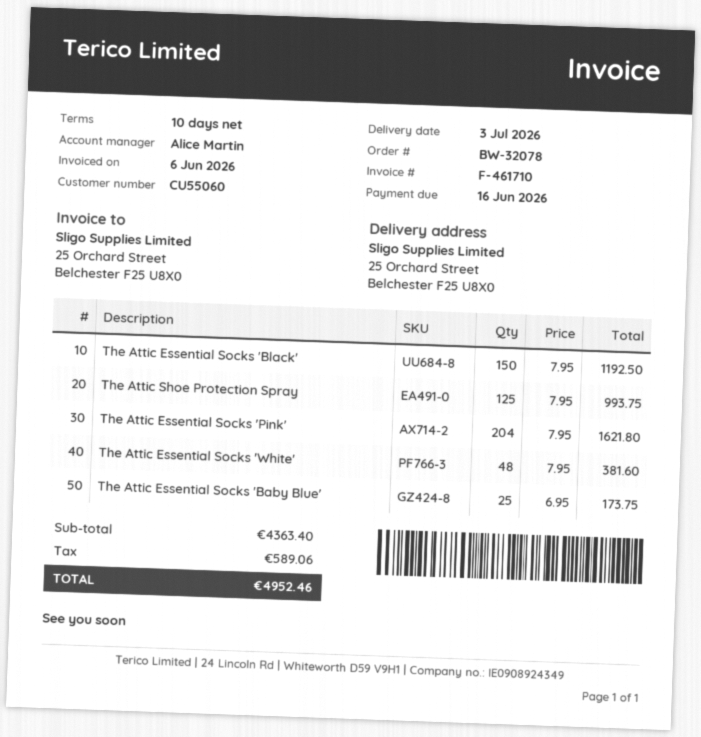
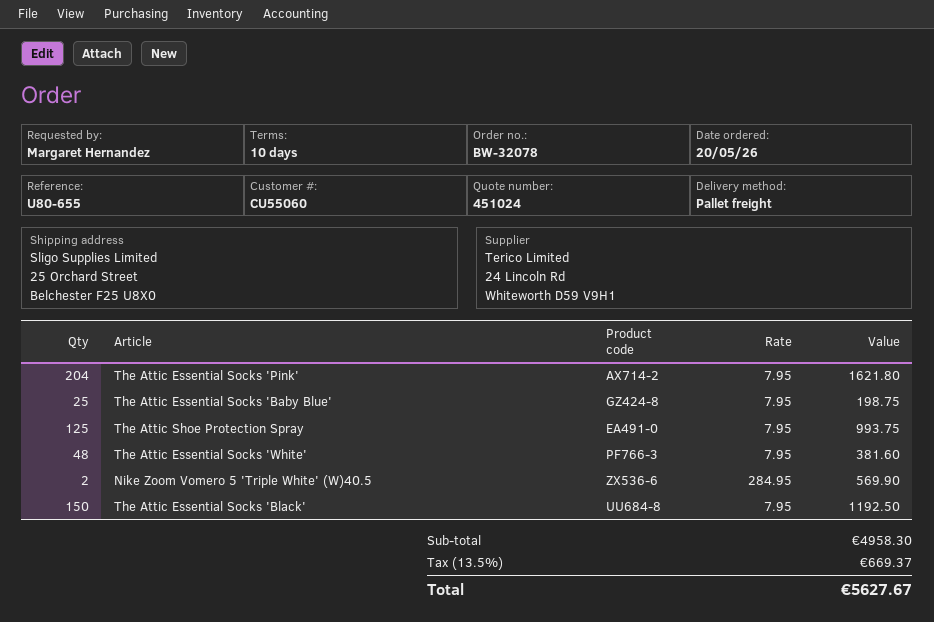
The Attic Essential Socks 'Baby Blue': 25 x 6.95 = 173.75 -> 25 x 7.95 = 198.75
Nike Zoom Vomero 5 'Triple White' (W)40.5: none -> 2 x 284.95 = 569.90
subtotal: 4363.40 -> 4958.30
tax: 589.06 -> 669.37
total: 4952.46 -> 5627.67

